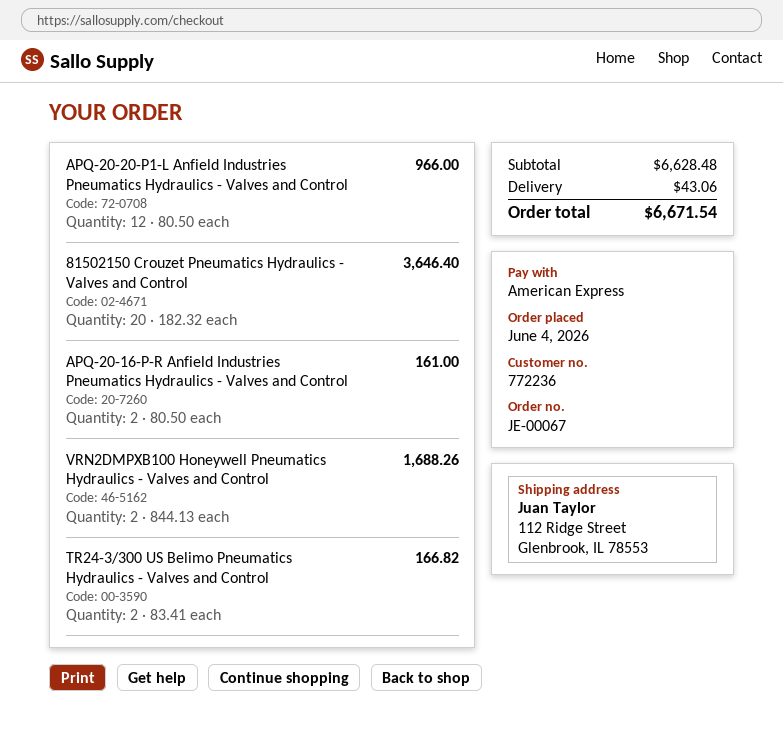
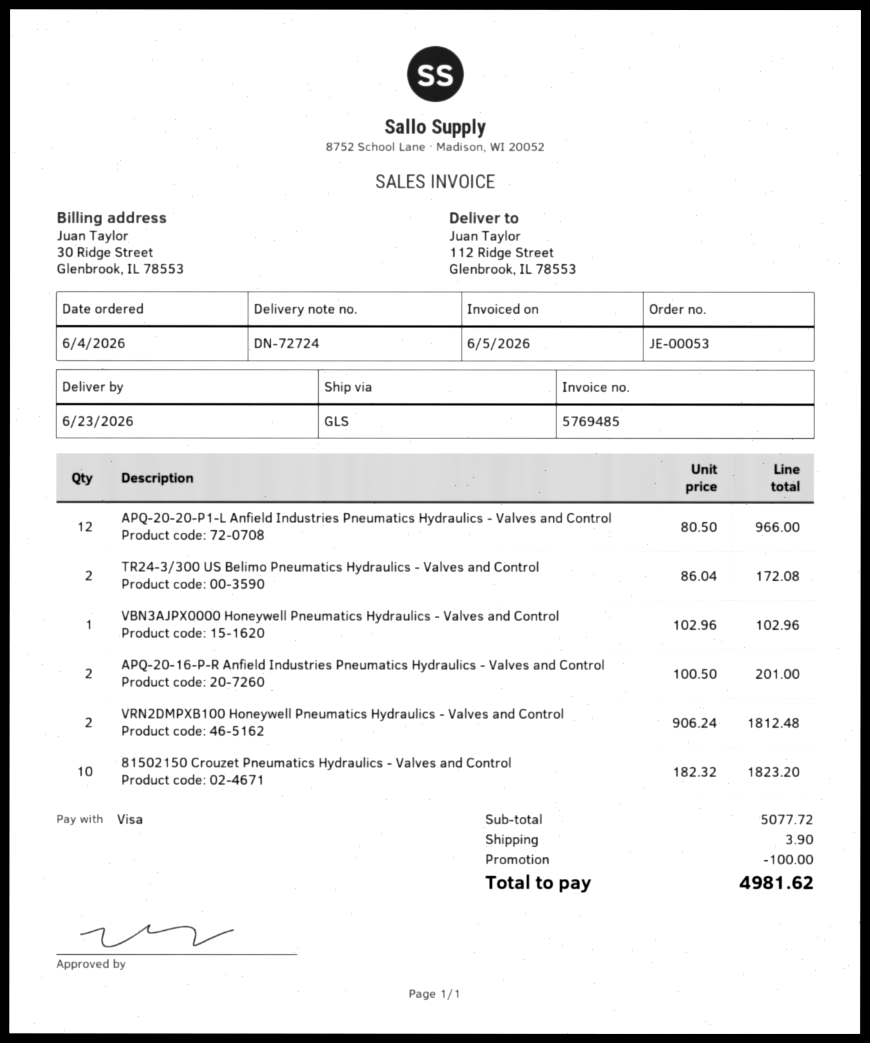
order number: JE-00067 -> JE-00053
payment method: American Express -> Visa
81502150 Crouzet Pneumatics Hydraulics - Valves and Control: 20 x 182.32 = 3646.40 -> 10 x 182.32 = 1823.20
APQ-20-16-P-R Anfield Industries Pneumatics Hydraulics - Valves and Control: 2 x 80.50 = 161.00 -> 2 x 100.50 = 201.00
VRN2DMPXB100 Honeywell Pneumatics Hydraulics - Valves and Control: 2 x 844.13 = 1688.26 -> 2 x 906.24 = 1812.48
TR24-3/300 US Belimo Pneumatics Hydraulics - Valves and Control: 2 x 83.41 = 166.82 -> 2 x 86.04 = 172.08
VBN3AJPX0000 Honeywell Pneumatics Hydraulics - Valves and Control: none -> 1 x 102.96 = 102.96
subtotal: 6628.48 -> 5077.72
discount: none -> 100.00
shipping: 43.06 -> 3.90
total: 6671.54 -> 4981.62

